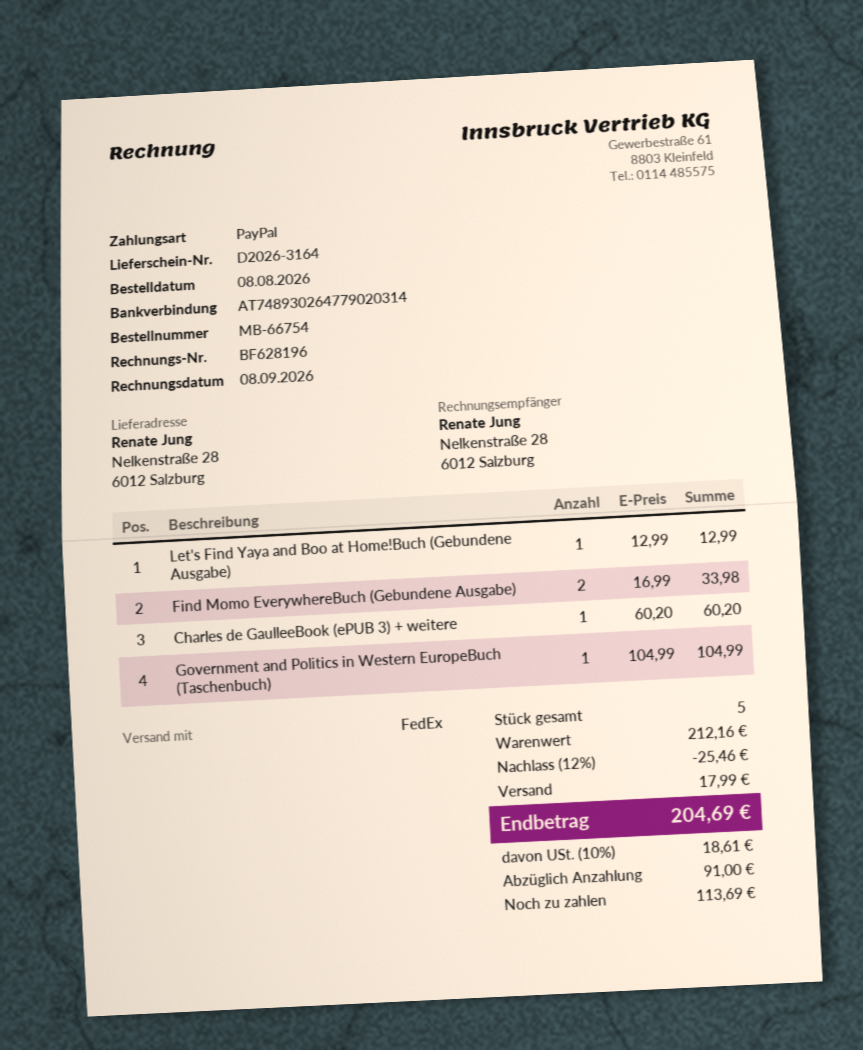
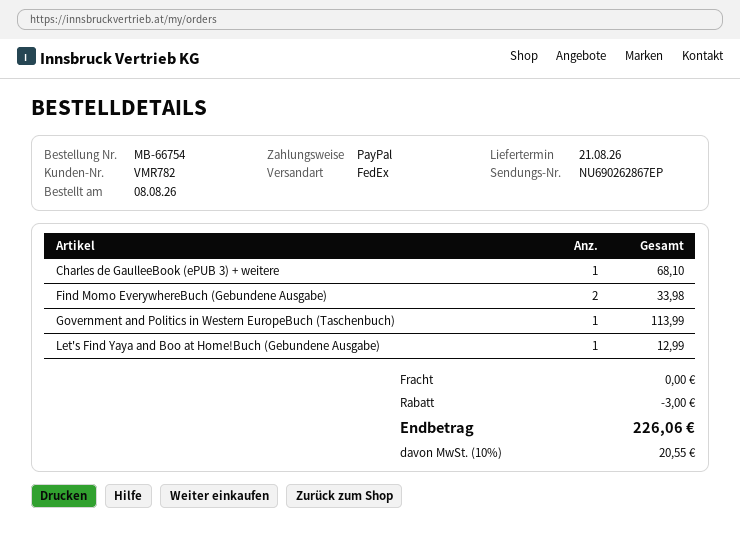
Charles de GaulleeBook (ePUB 3) + weitere: 1 for 60.20 -> 1 for 68.10
Government and Politics in Western EuropeBuch (Taschenbuch): 1 for 104.99 -> 1 for 113.99
discount: 25.46 -> 3.00
shipping: 17.99 -> 0.00
tax: 10% = 18.61 -> 10% = 20.55
total: 204.69 -> 226.06

